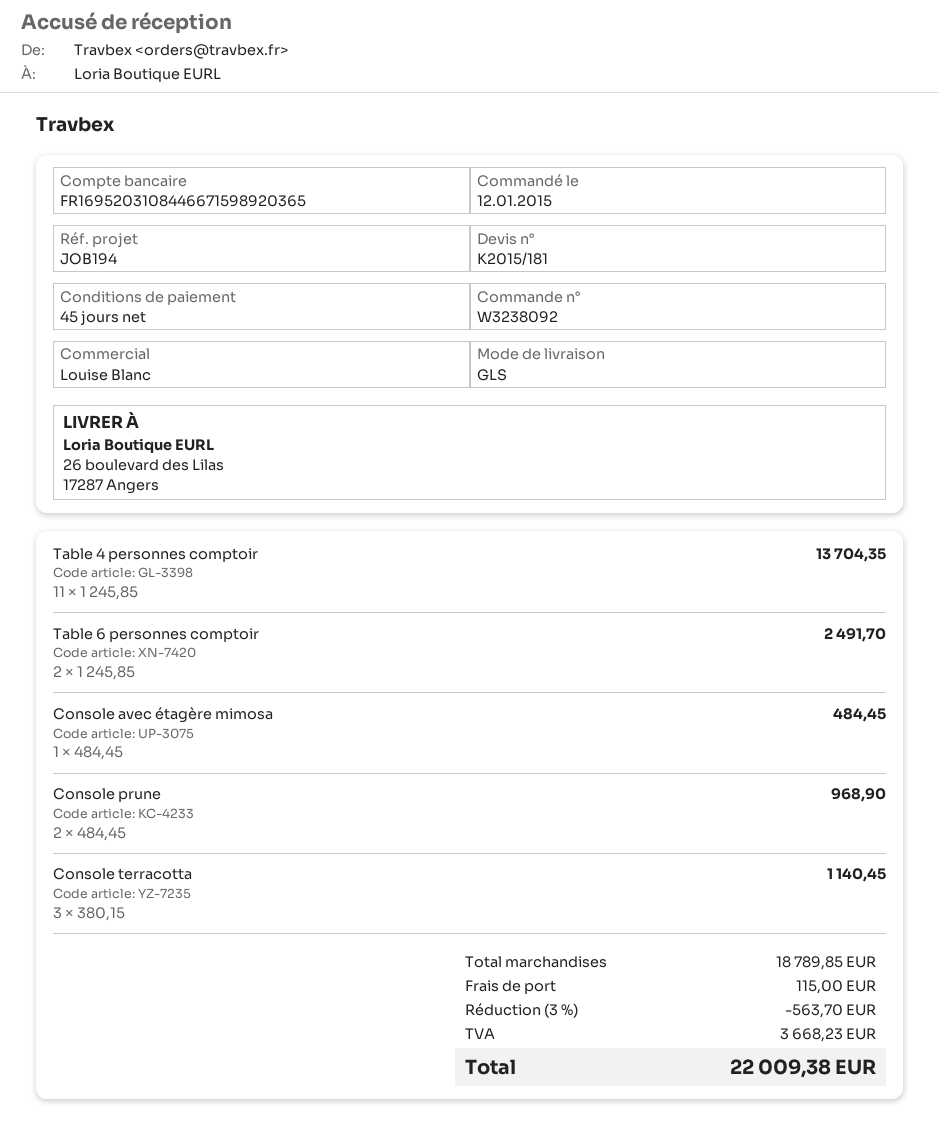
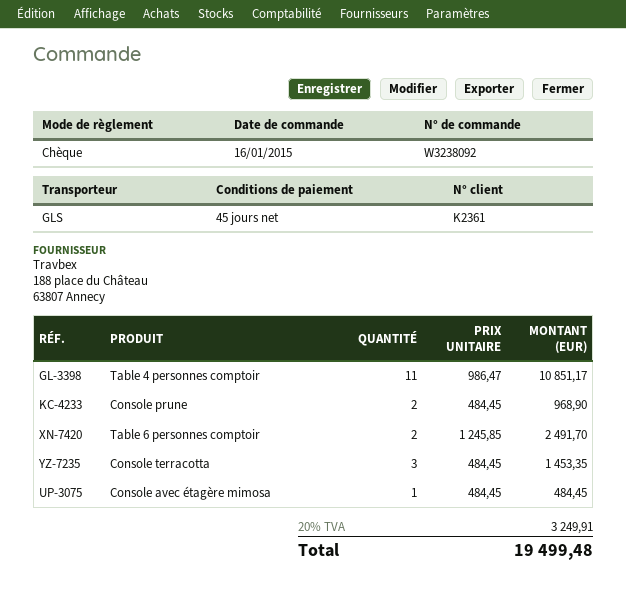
order date: 2015-01-12 -> 2015-01-16
Table 4 personnes comptoir: 11 x 1245.85 = 13704.35 -> 11 x 986.47 = 10851.17
Console terracotta: 3 x 380.15 = 1140.45 -> 3 x 484.45 = 1453.35
discount: 3% = 563.70 -> none
shipping: 115.00 -> none
tax: 3668.23 -> 3249.91
total: 22009.38 -> 19499.48

